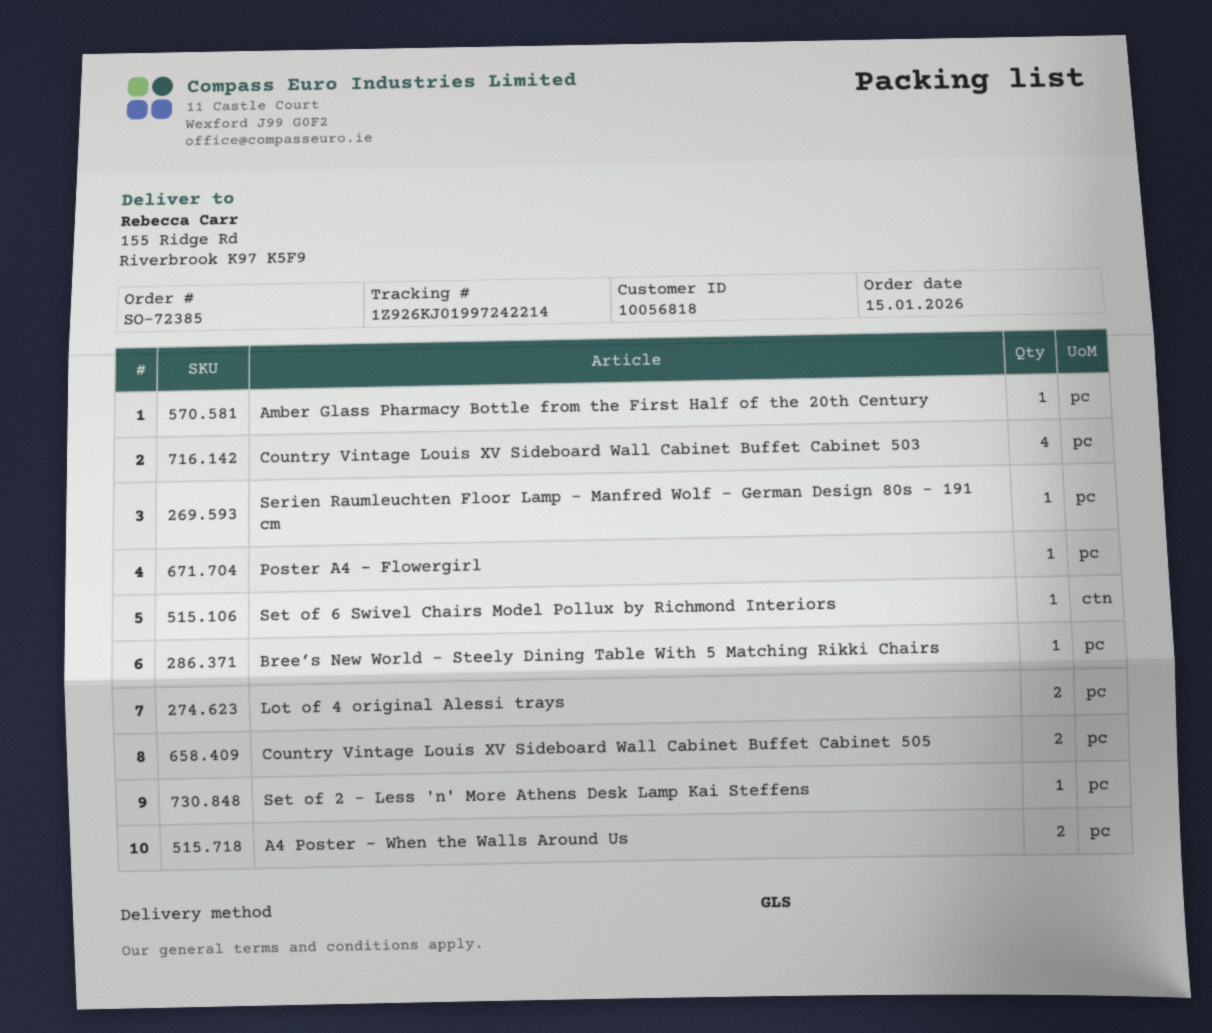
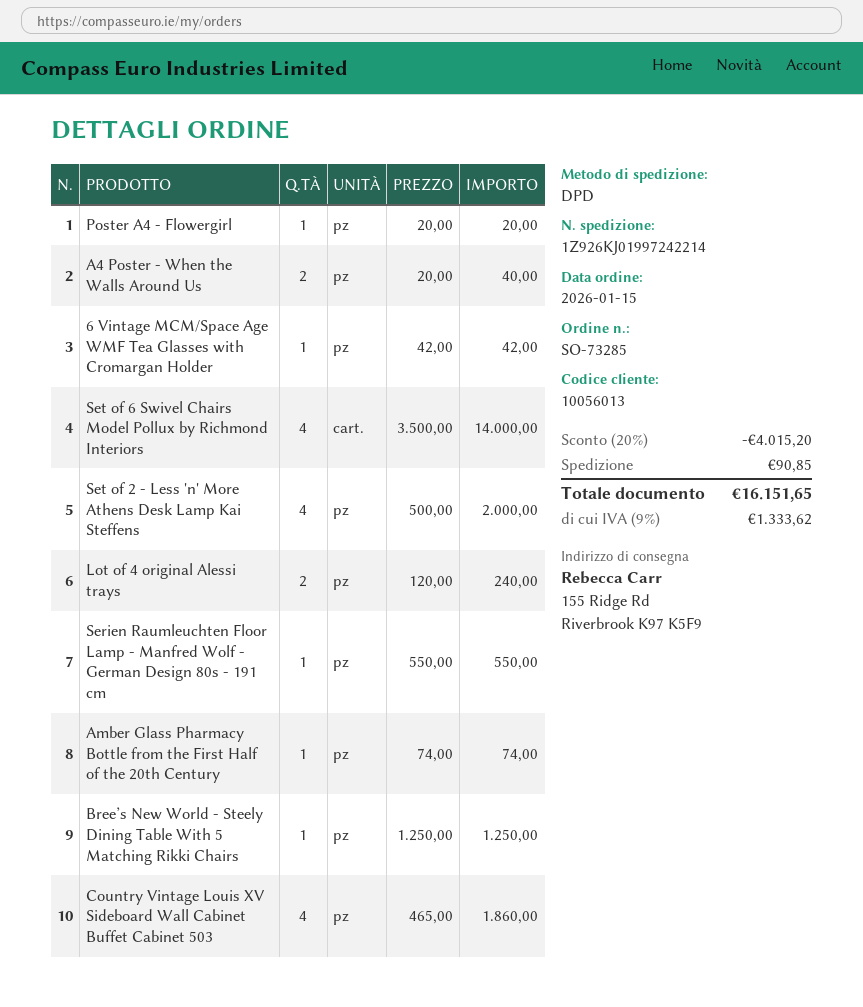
order number: SO-72385 -> SO-73285
customer number: 10056818 -> 10056013
shipping method: GLS -> DPD
Set of 6 Swivel Chairs Model Pollux by Richmond Interiors: 1 -> 4
Country Vintage Louis XV Sideboard Wall Cabinet Buffet Cabinet 505: 2 -> none
Set of 2 - Less 'n' More Athens Desk Lamp Kai Steffens: 1 -> 4
6 Vintage MCM/Space Age WMF Tea Glasses with Cromargan Holder: none -> 1

